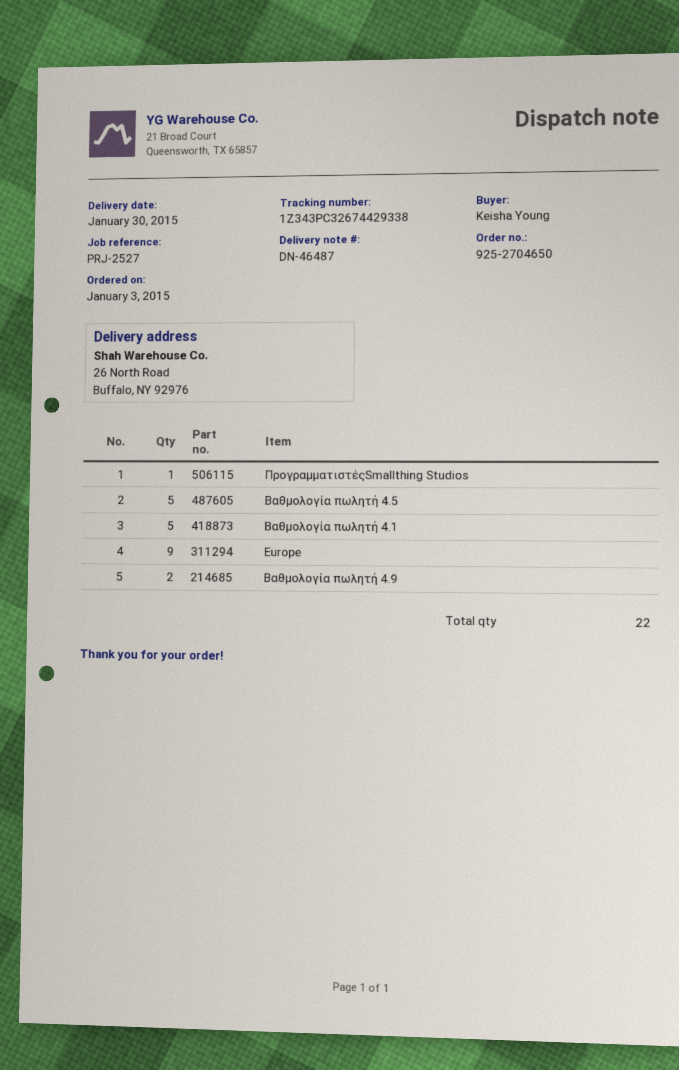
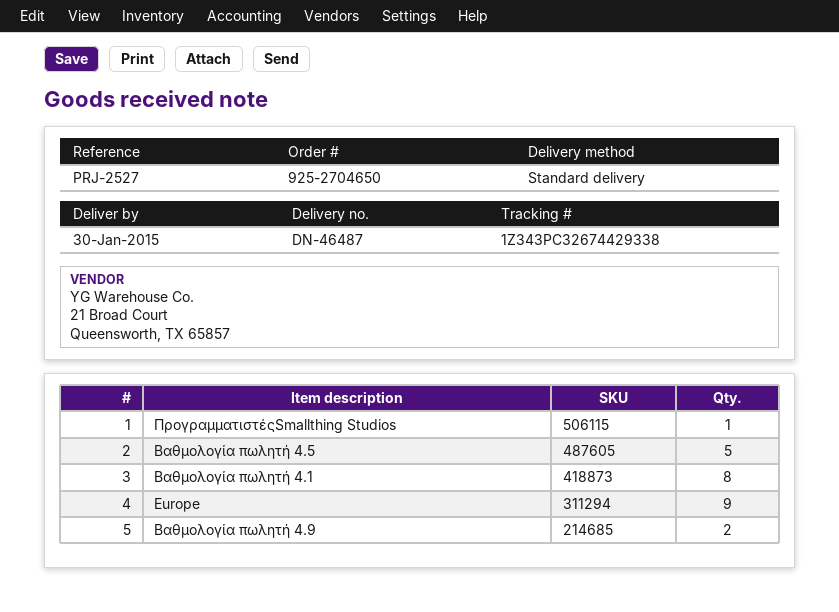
Βαθμολογία πωλητή 4.1: 5 -> 8

